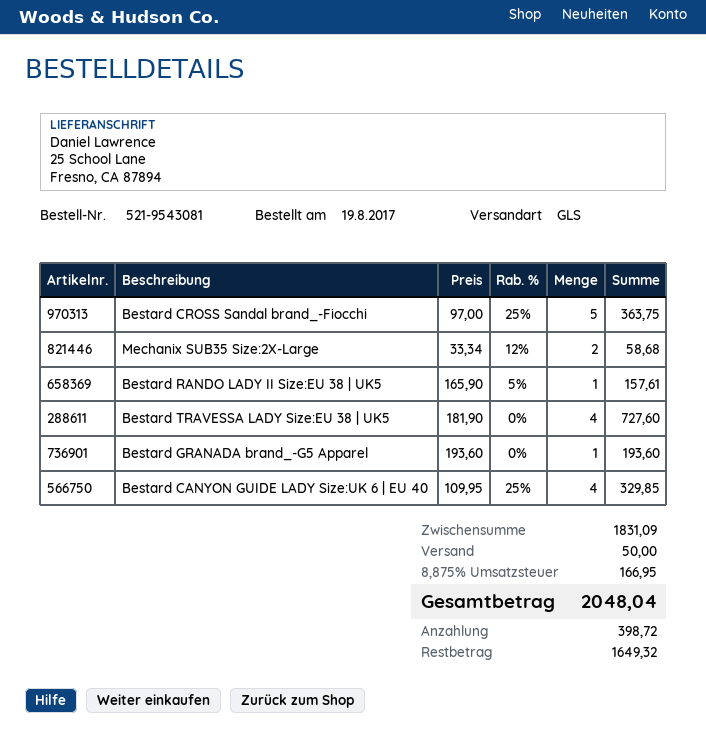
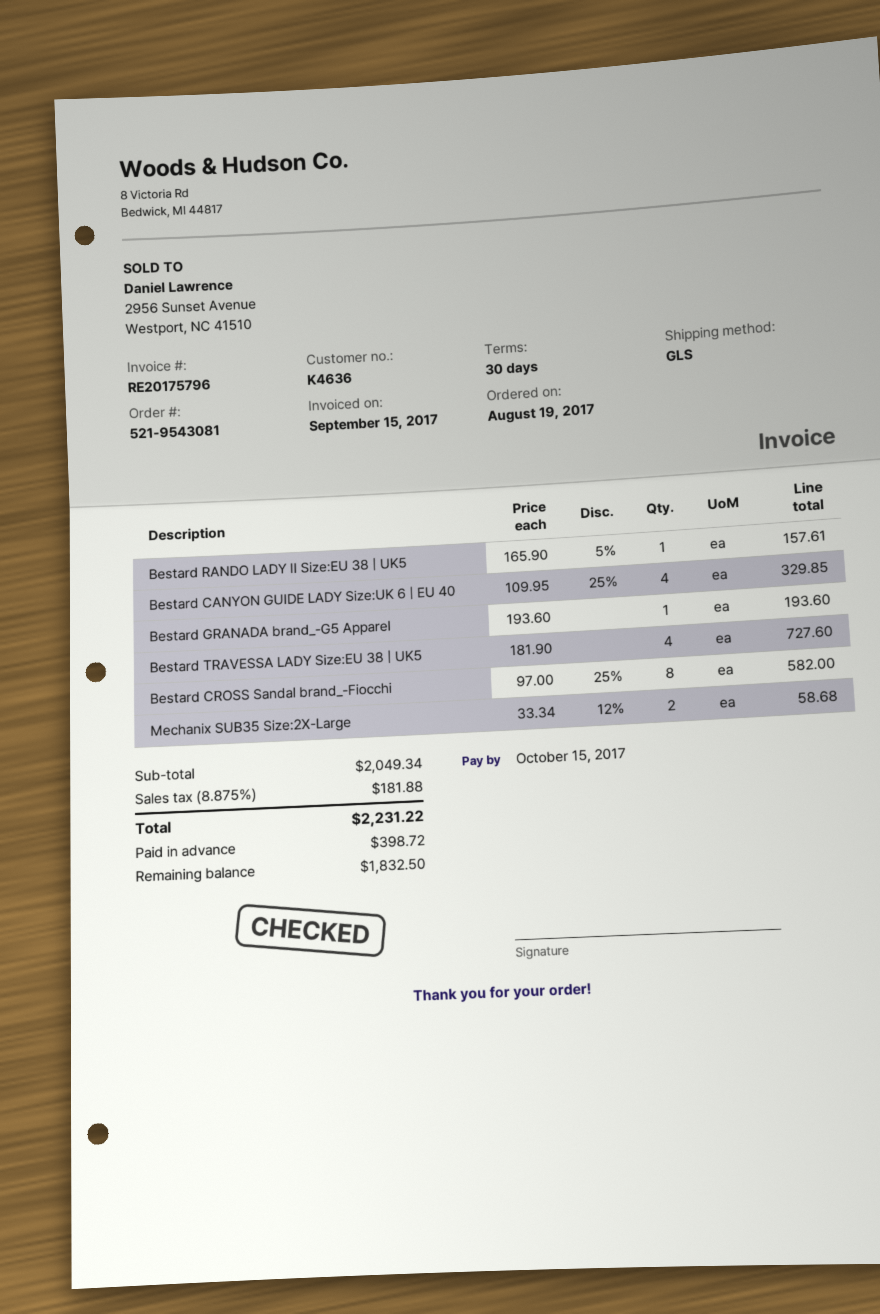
Bestard CROSS Sandal brand_-Fiocchi: 5 x 97.00 - 25% = 363.75 -> 8 x 97.00 - 25% = 582.00
subtotal: 1831.09 -> 2049.34
shipping: 50.00 -> none
tax: 8.875% = 166.95 -> 8.875% = 181.88
total: 2048.04 -> 2231.22
balance: 1649.32 -> 1832.50

